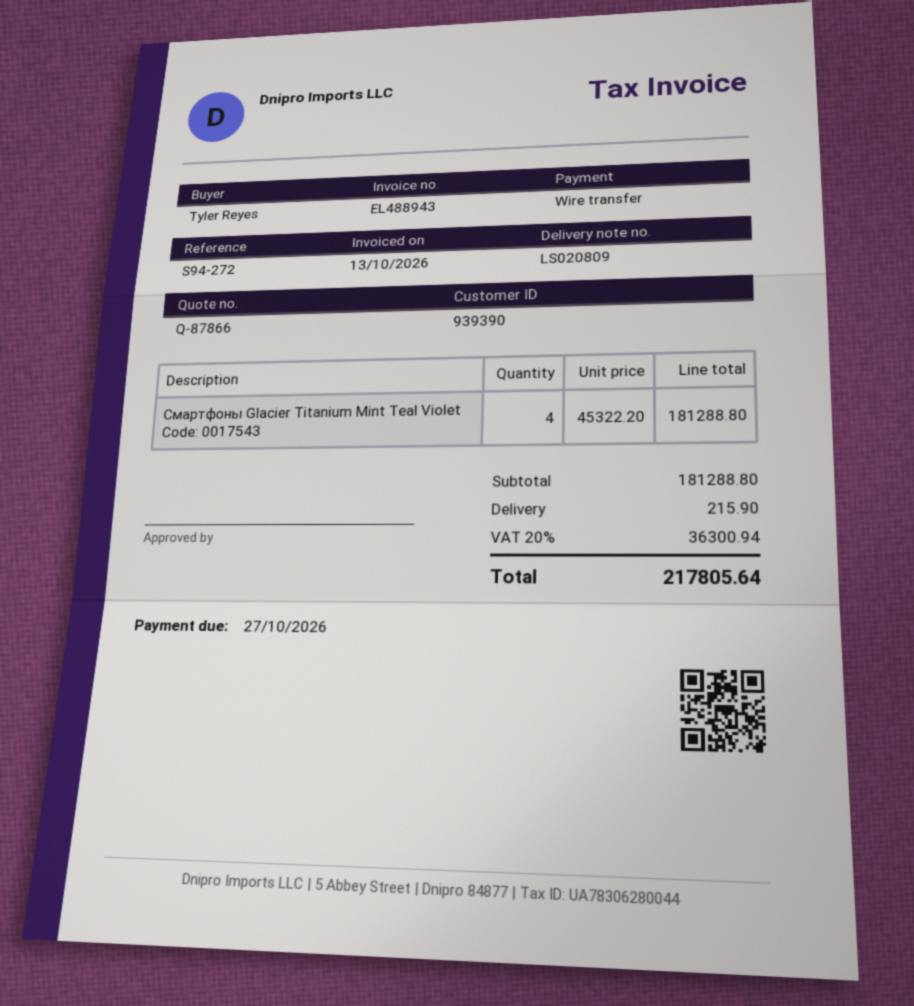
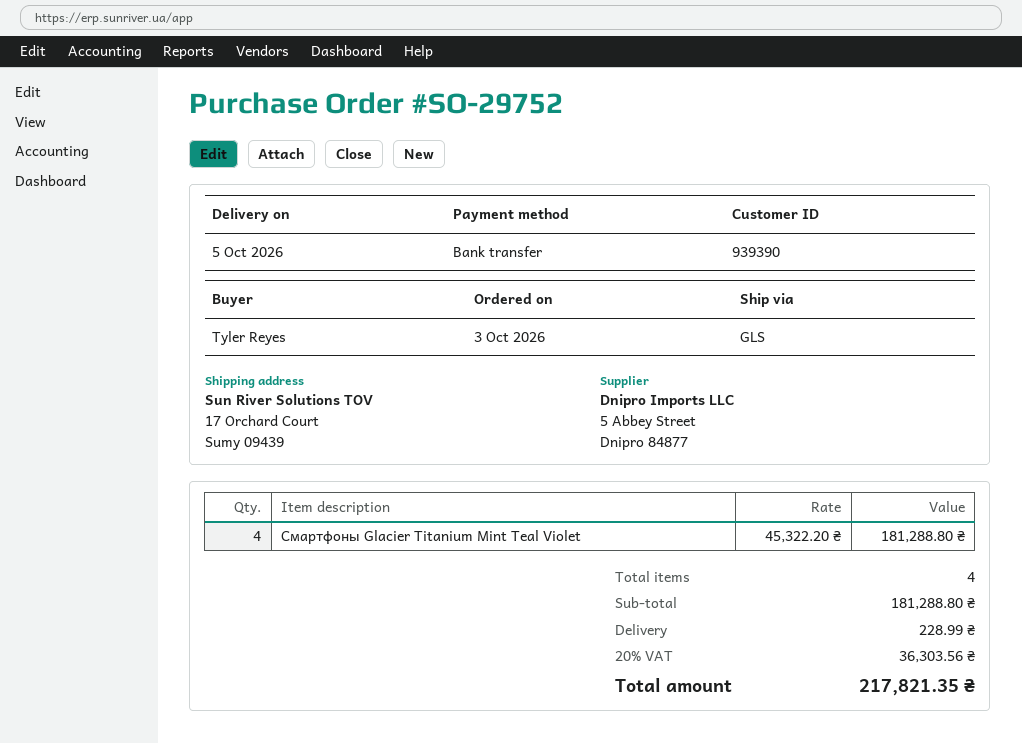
shipping: 215.90 -> 228.99
tax: 20% = 36300.94 -> 20% = 36303.56
total: 217805.64 -> 217821.35

